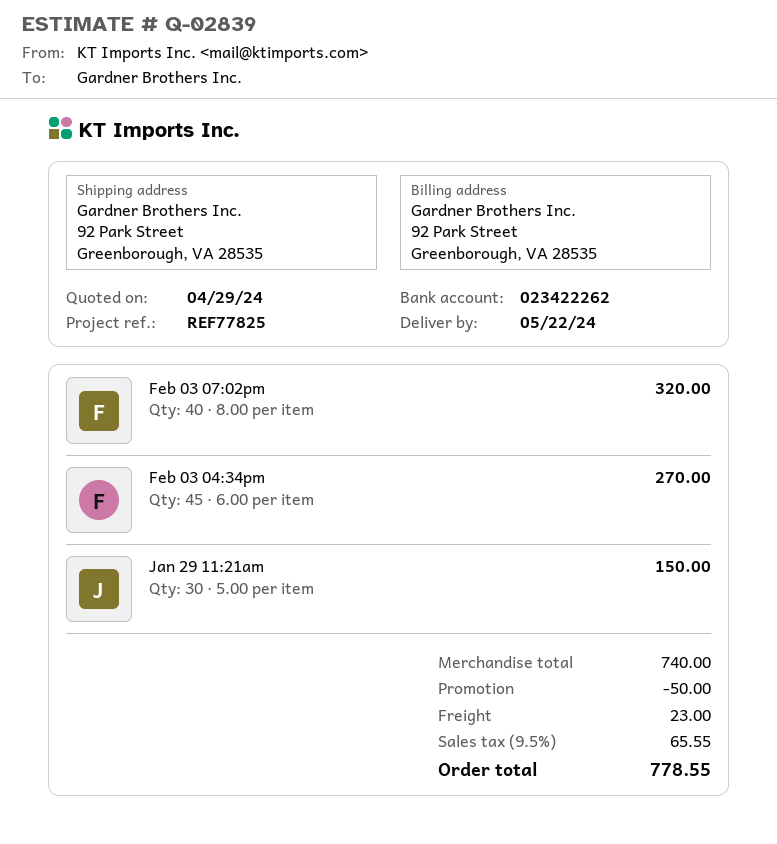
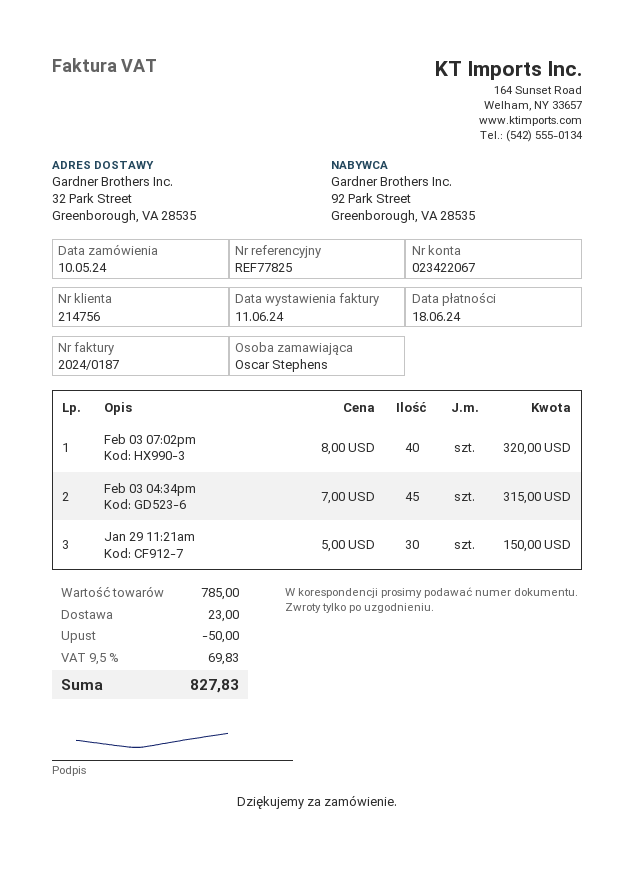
bank account: 023422262 -> 023422067
ship to: 92 Park Street, Greenborough, VA 28535 -> 32 Park Street, Greenborough, VA 28535
Feb 03 04:34pm: 45 x 6.00 = 270.00 -> 45 x 7.00 = 315.00
subtotal: 740.00 -> 785.00
tax: 9.5% = 65.55 -> 9.5% = 69.83
total: 778.55 -> 827.83

